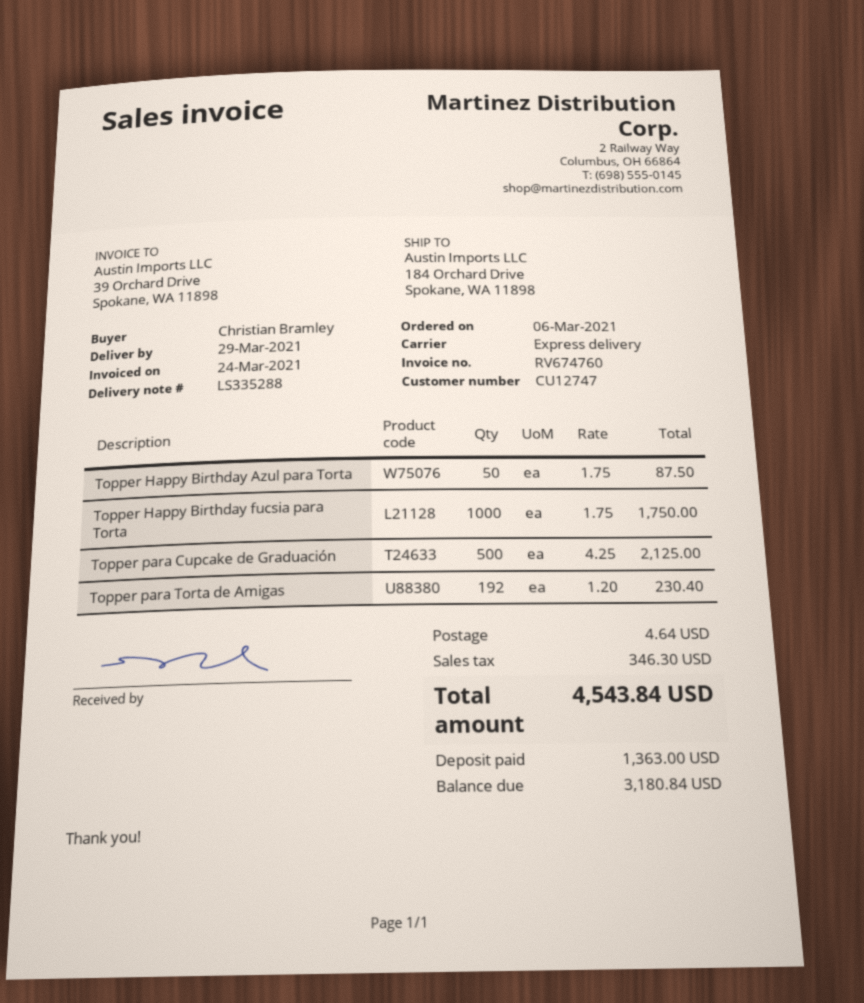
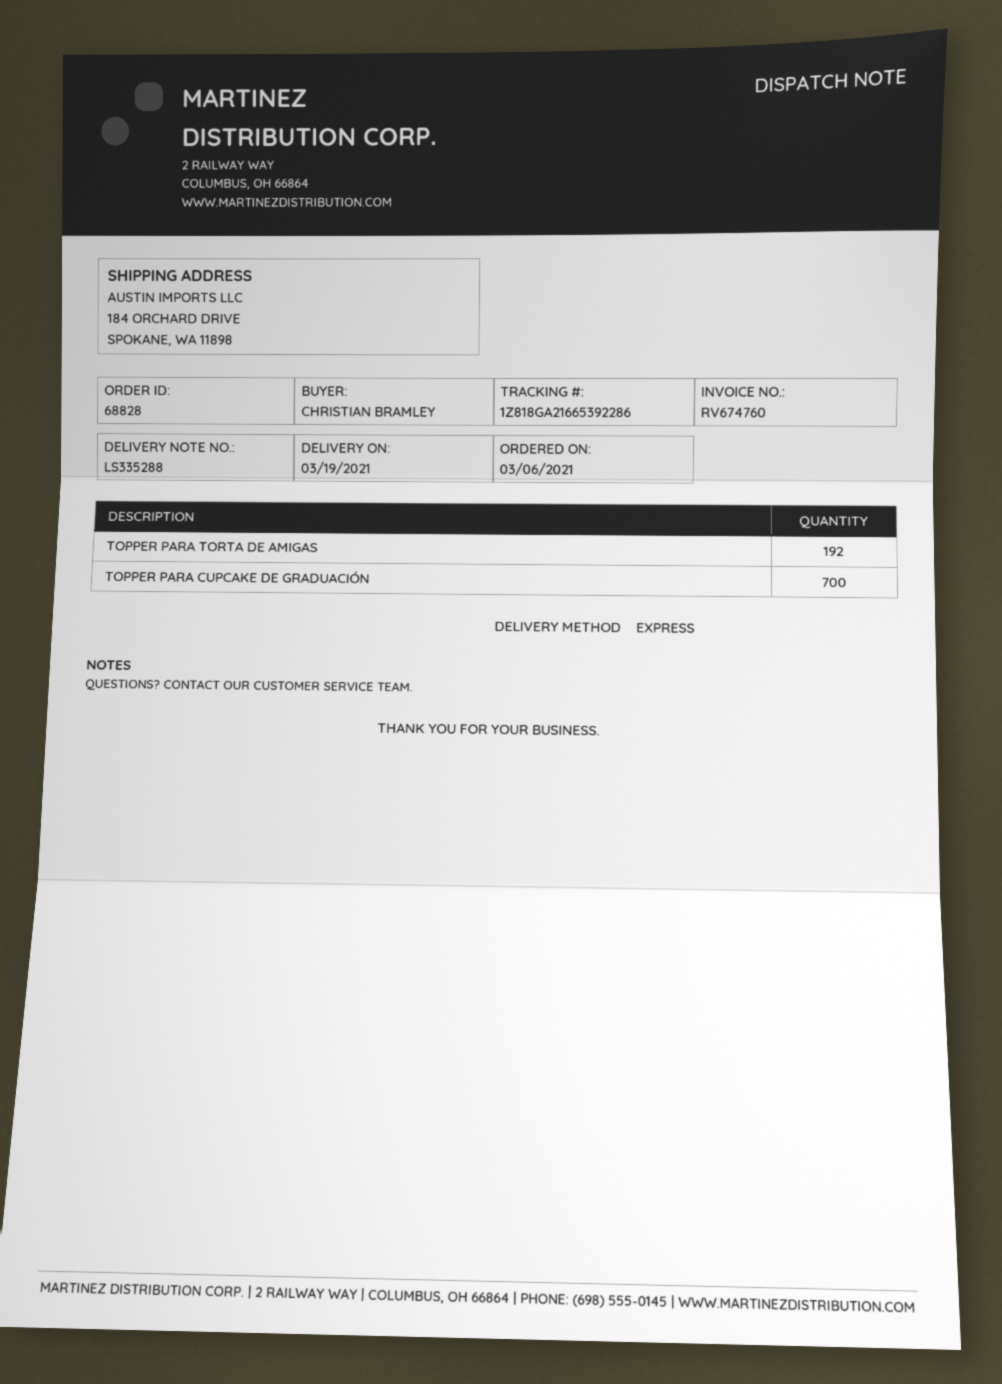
delivery date: 2021-03-29 -> 2021-03-19
Topper Happy Birthday Azul para Torta: 50 -> none
Topper Happy Birthday fucsia para Torta: 1000 -> none
Topper para Cupcake de Graduación: 500 -> 700

